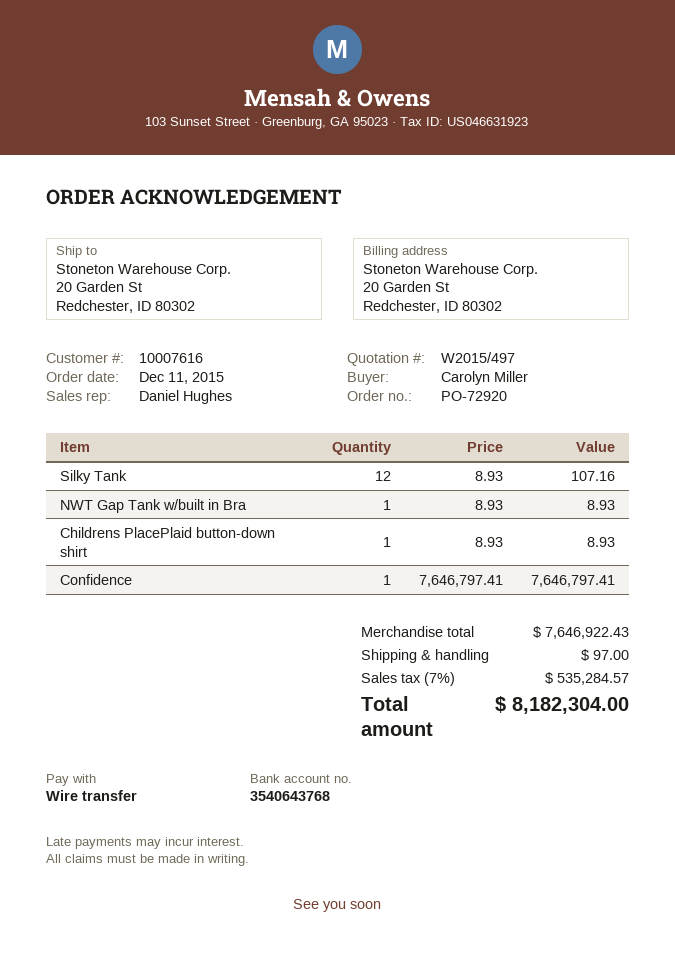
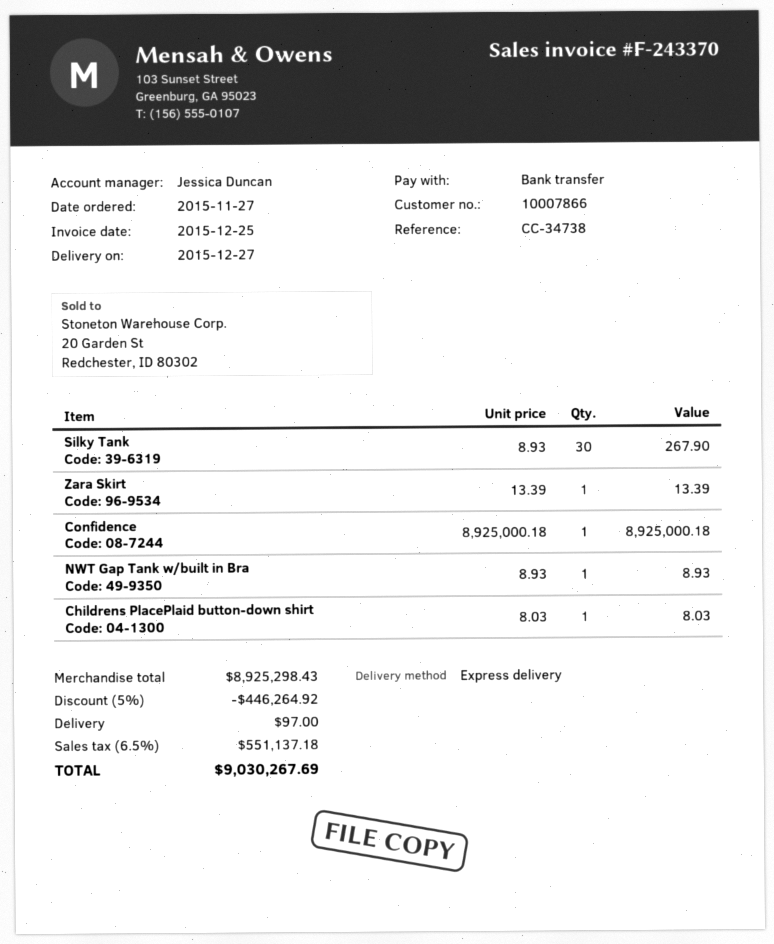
order date: 2015-12-11 -> 2015-11-27
customer number: 10007616 -> 10007866
sales rep: Daniel Hughes -> Jessica Duncan
Silky Tank: 12 x 8.93 = 107.16 -> 30 x 8.93 = 267.90
Childrens PlacePlaid button-down shirt: 1 x 8.93 = 8.93 -> 1 x 8.03 = 8.03
Confidence: 1 x 7646797.41 = 7646797.41 -> 1 x 8925000.18 = 8925000.18
Zara Skirt: none -> 1 x 13.39 = 13.39
subtotal: 7646922.43 -> 8925298.43
discount: none -> 5% = 446264.92
tax: 7% = 535284.57 -> 6.5% = 551137.18
total: 8182304.00 -> 9030267.69

